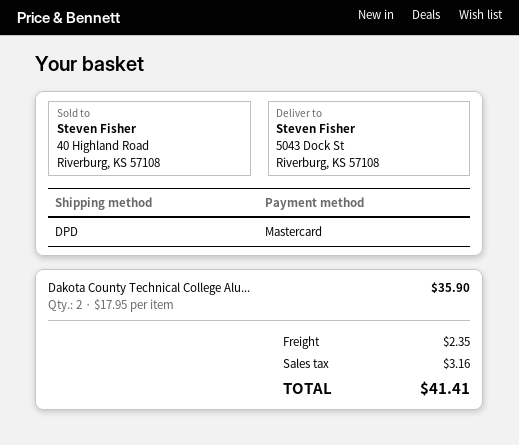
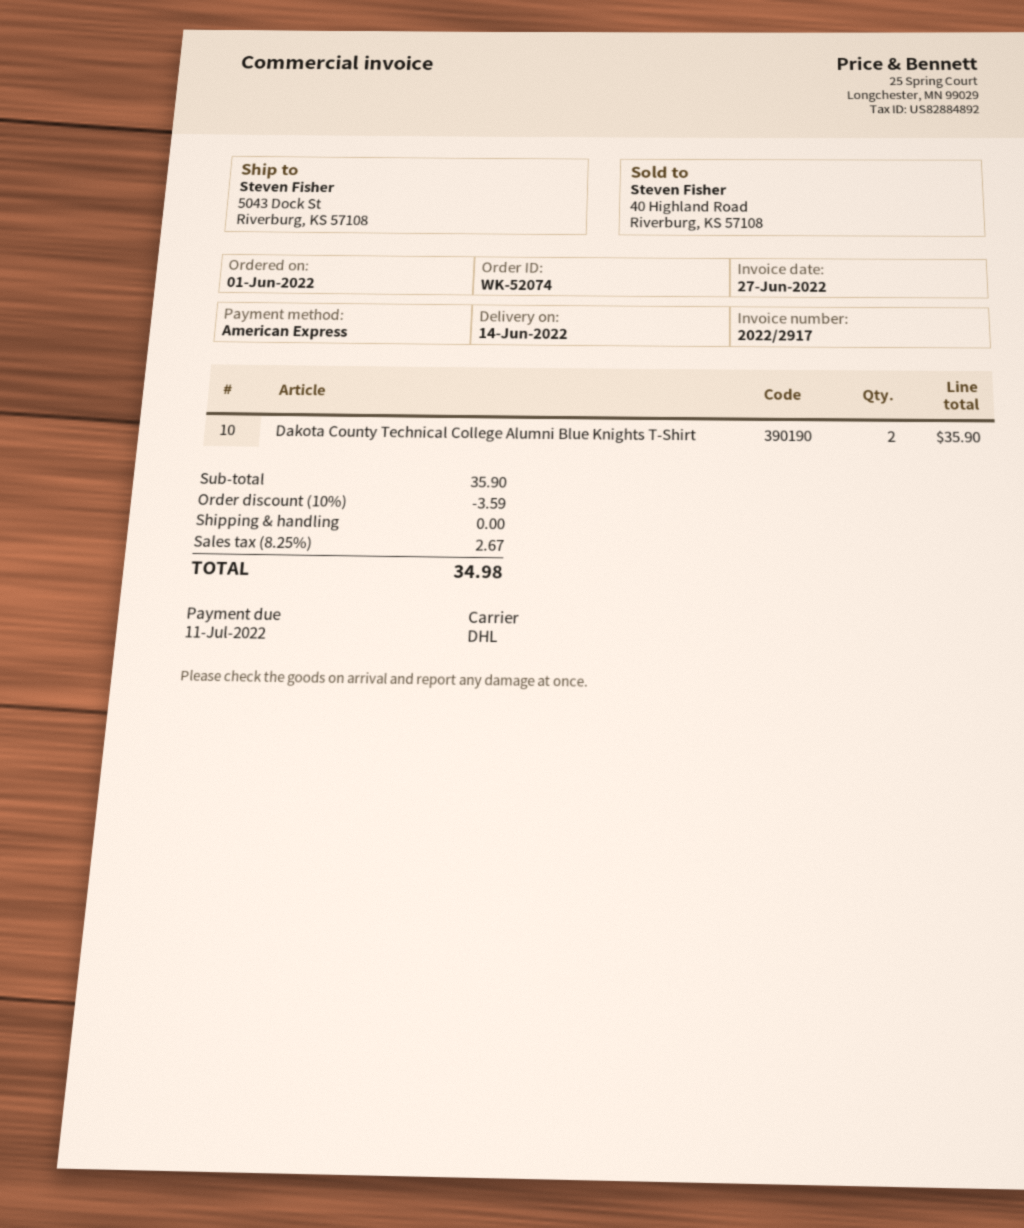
payment method: Mastercard -> American Express
shipping method: DPD -> DHL
discount: none -> 10% = 3.59
shipping: 2.35 -> 0.00
tax: 3.16 -> 2.67
total: 41.41 -> 34.98

